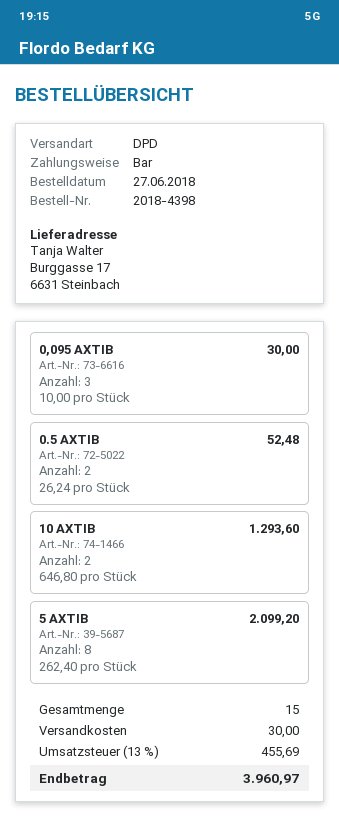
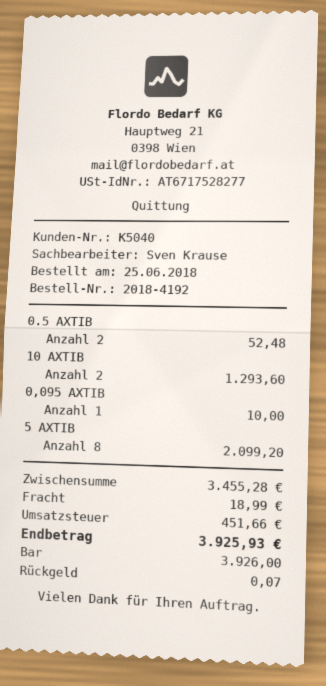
order number: 2018-4398 -> 2018-4192
order date: 2018-06-27 -> 2018-06-25
0,095 AXTIB: 3 for 30.00 -> 1 for 10.00
shipping: 30.00 -> 18.99
tax: 455.69 -> 451.66
total: 3960.97 -> 3925.93

